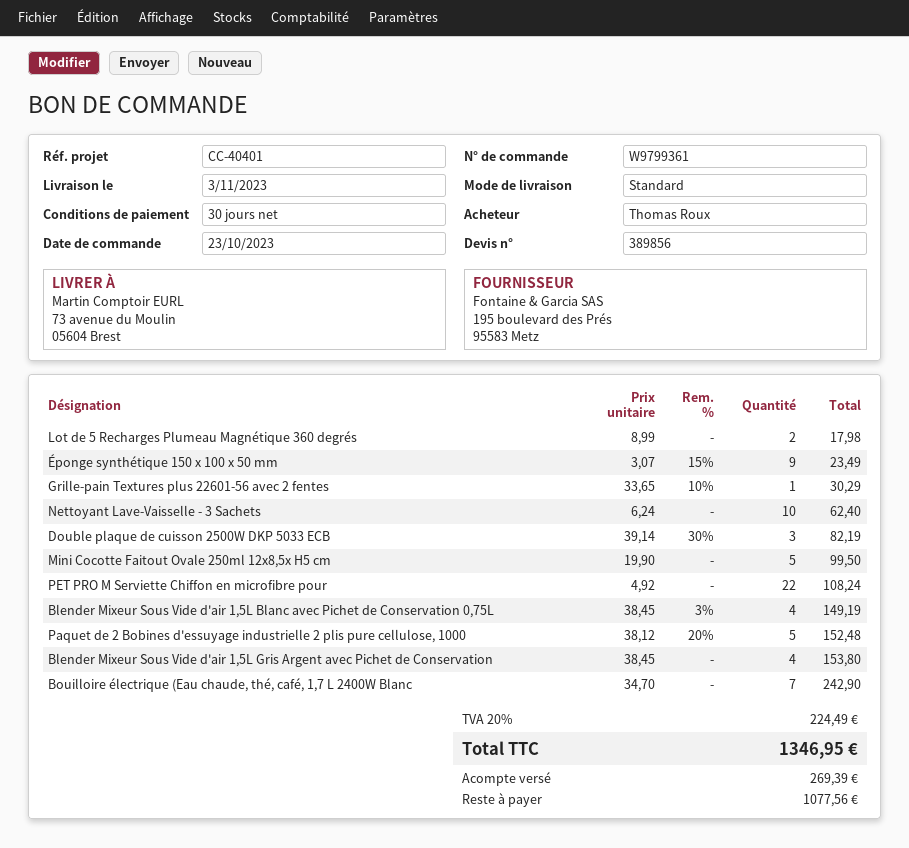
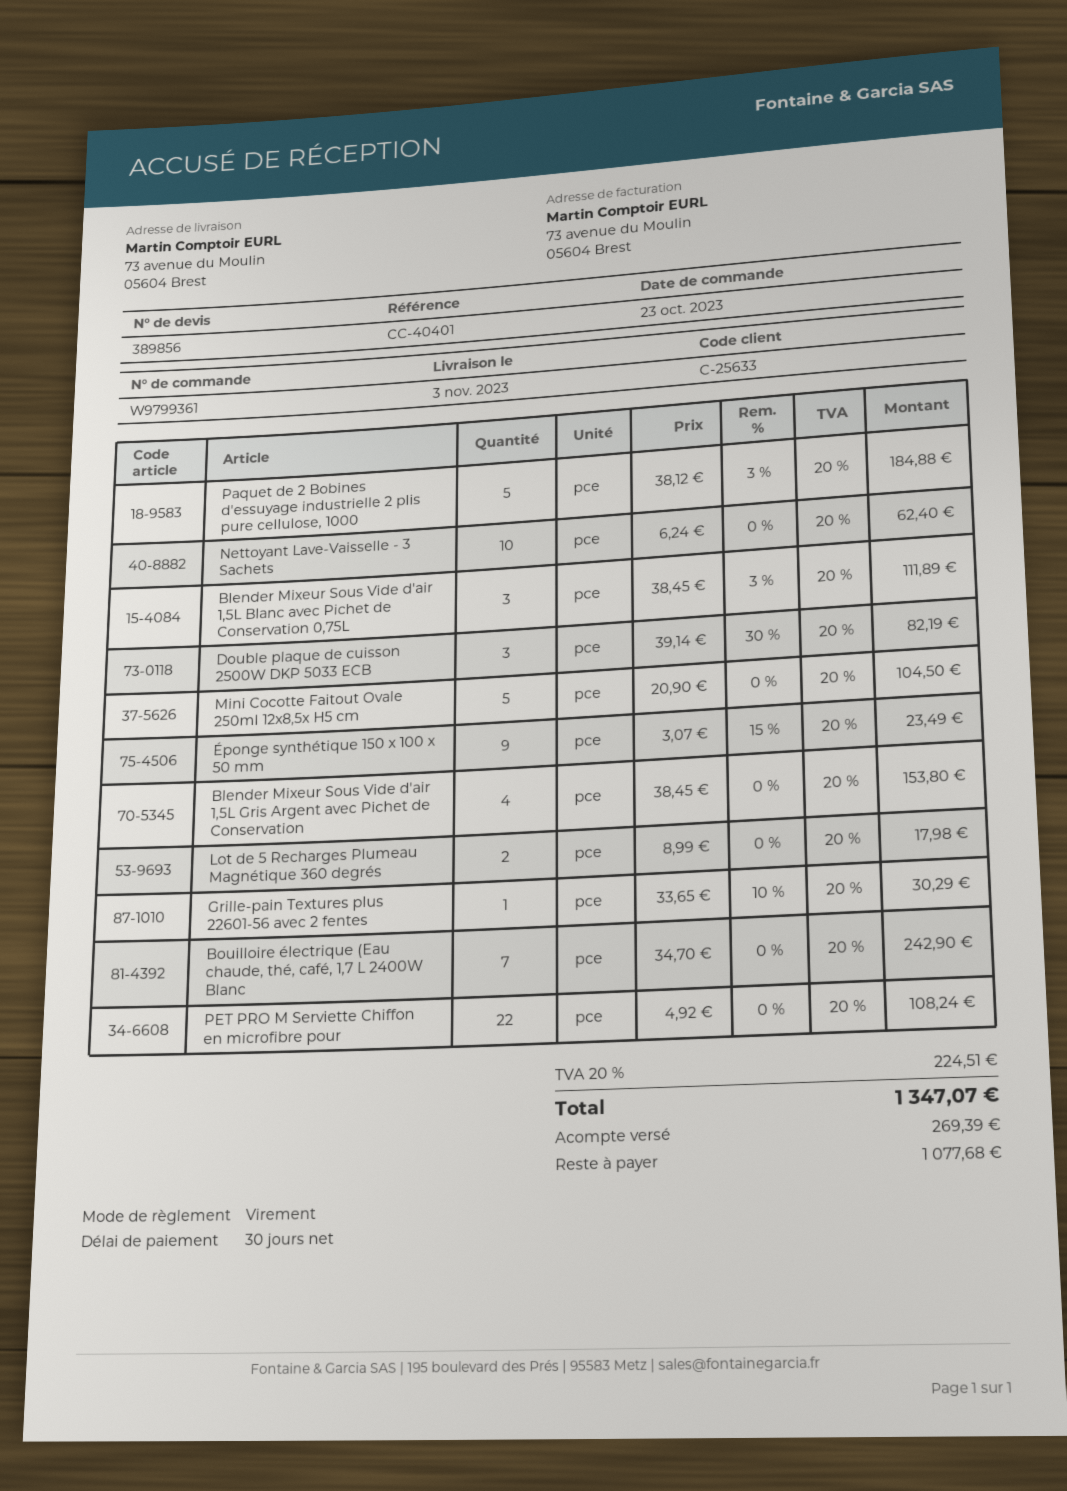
Mini Cocotte Faitout Ovale 250ml 12x8,5x H5 cm: 5 x 19.90 = 99.50 -> 5 x 20.90 = 104.50
Blender Mixeur Sous Vide d'air 1,5L Blanc avec Pichet de Conservation 0,75L: 4 x 38.45 - 3% = 149.19 -> 3 x 38.45 - 3% = 111.89
Paquet de 2 Bobines d'essuyage industrielle 2 plis pure cellulose, 1000: 5 x 38.12 - 20% = 152.48 -> 5 x 38.12 - 3% = 184.88
tax: 20% = 224.49 -> 20% = 224.51
total: 1346.95 -> 1347.07
balance: 1077.56 -> 1077.68

